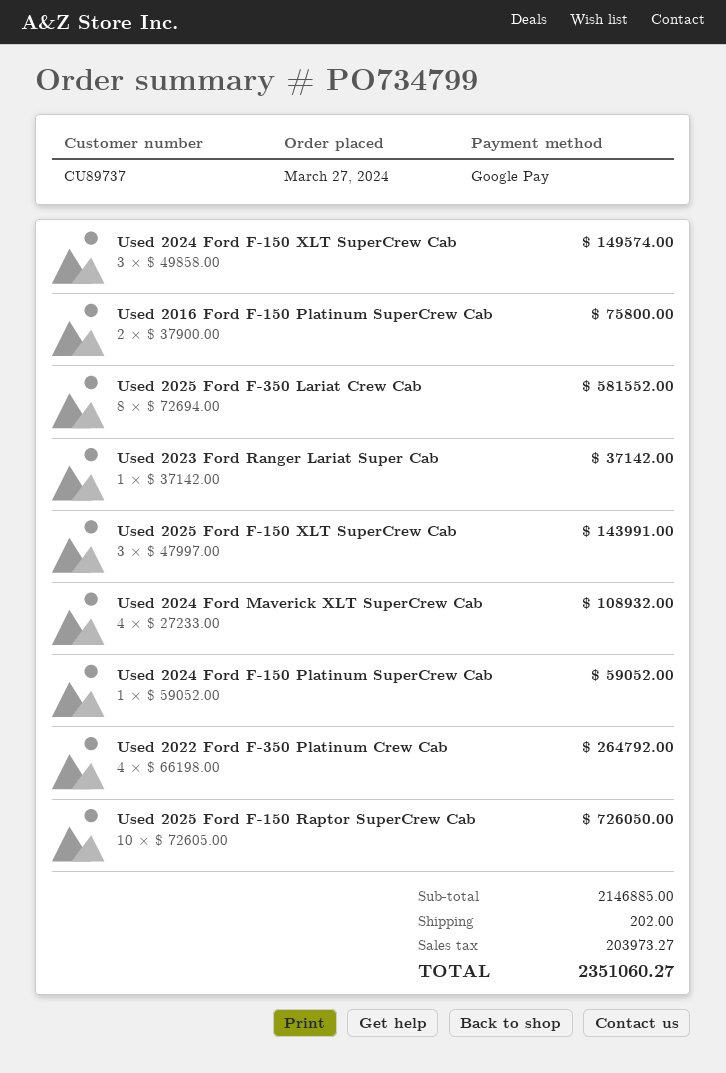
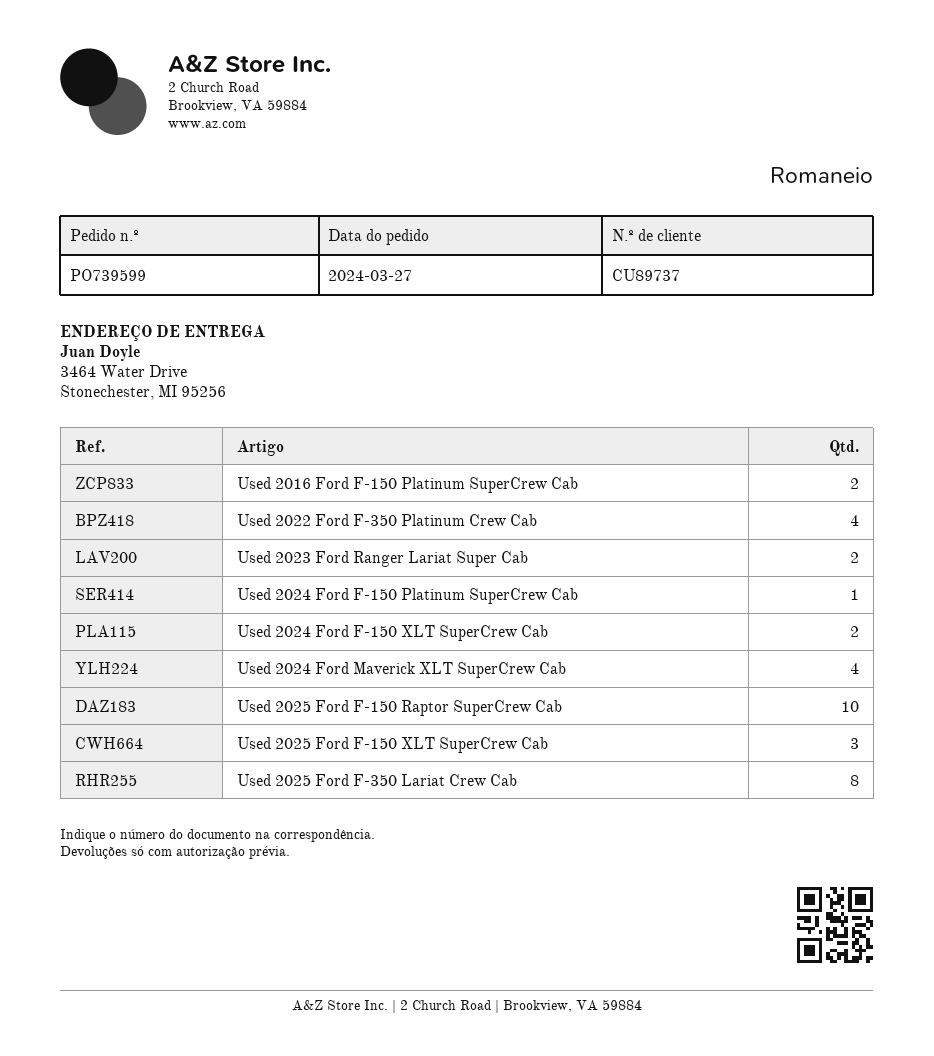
order number: PO734799 -> PO739599
Used 2024 Ford F-150 XLT SuperCrew Cab: 3 -> 2
Used 2023 Ford Ranger Lariat Super Cab: 1 -> 2

